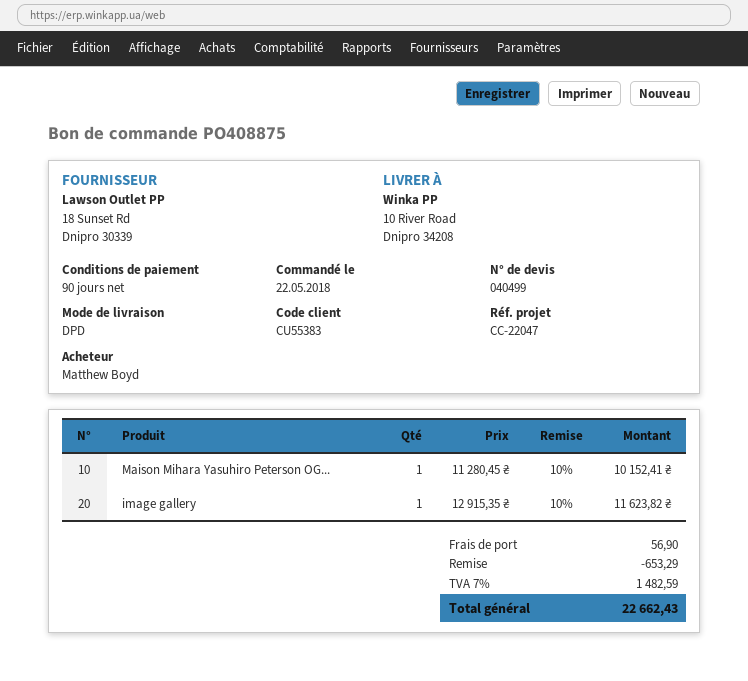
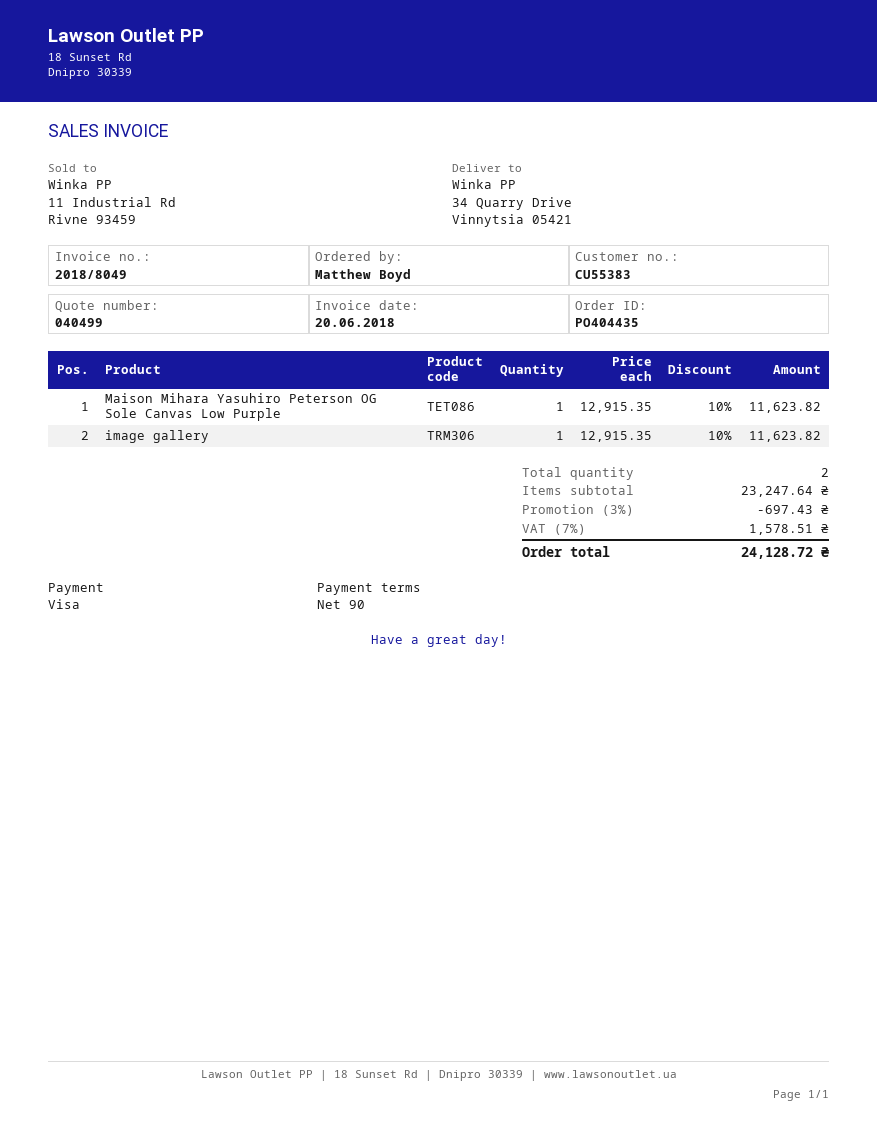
order number: PO408875 -> PO404435
ship to: 10 River Road, Dnipro 34208 -> 34 Quarry Drive, Vinnytsia 05421
Maison Mihara Yasuhiro Peterson OG...: 1 x 11280.45 - 10% = 10152.41 -> 1 x 12915.35 - 10% = 11623.82
discount: 653.29 -> 697.43
shipping: 56.90 -> none
tax: 7% = 1482.59 -> 7% = 1578.51
total: 22662.43 -> 24128.72

